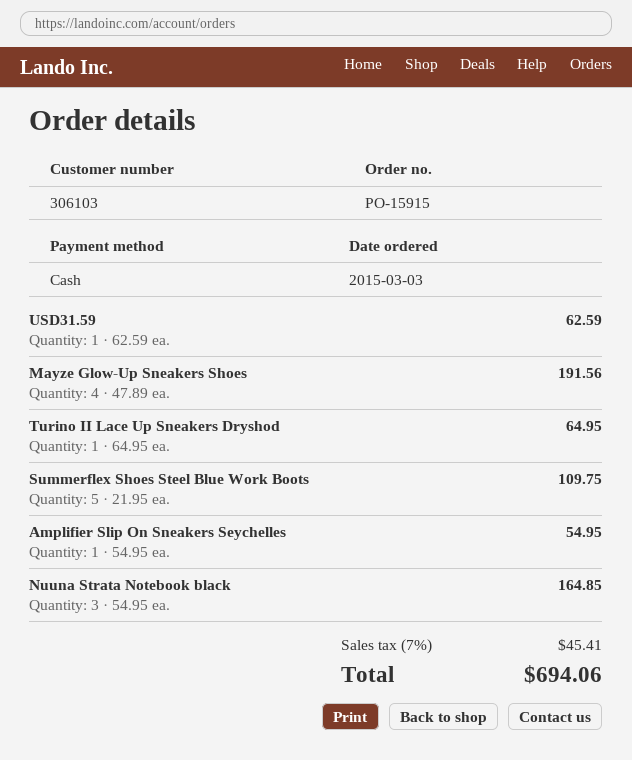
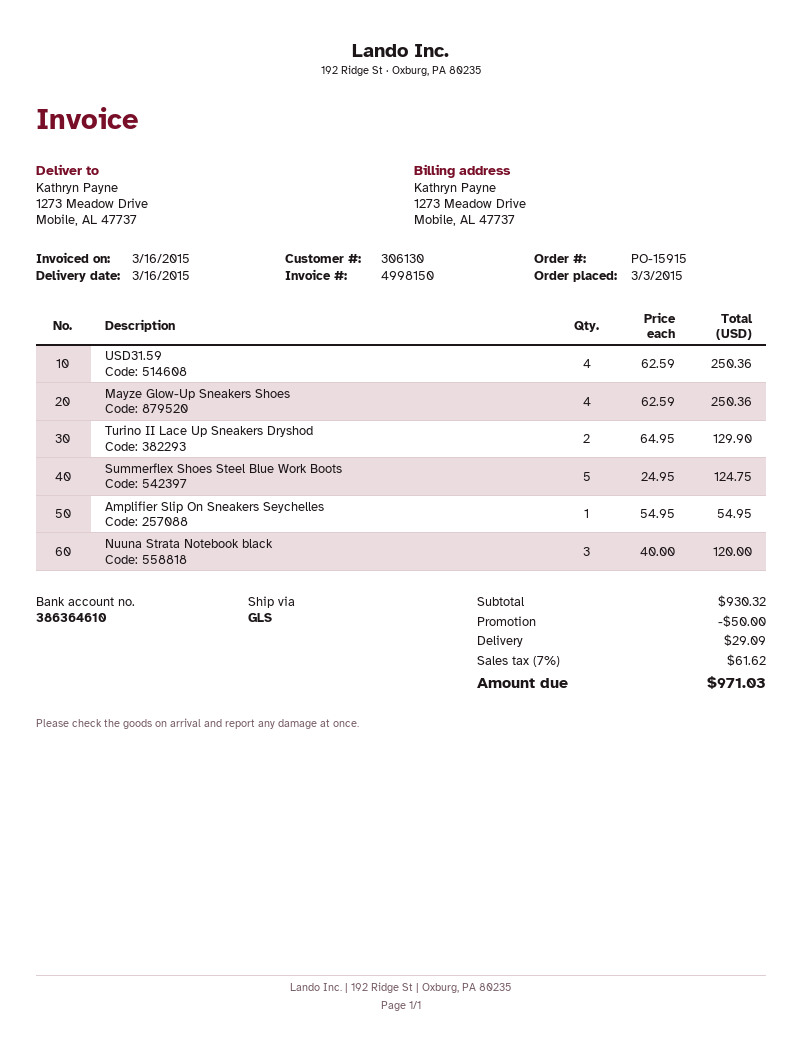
customer number: 306103 -> 306130
USD31.59: 1 x 62.59 = 62.59 -> 4 x 62.59 = 250.36
Mayze Glow-Up Sneakers Shoes: 4 x 47.89 = 191.56 -> 4 x 62.59 = 250.36
Turino II Lace Up Sneakers Dryshod: 1 x 64.95 = 64.95 -> 2 x 64.95 = 129.90
Summerflex Shoes Steel Blue Work Boots: 5 x 21.95 = 109.75 -> 5 x 24.95 = 124.75
Nuuna Strata Notebook black: 3 x 54.95 = 164.85 -> 3 x 40.00 = 120.00
discount: none -> 50.00
shipping: none -> 29.09
tax: 7% = 45.41 -> 7% = 61.62
total: 694.06 -> 971.03

